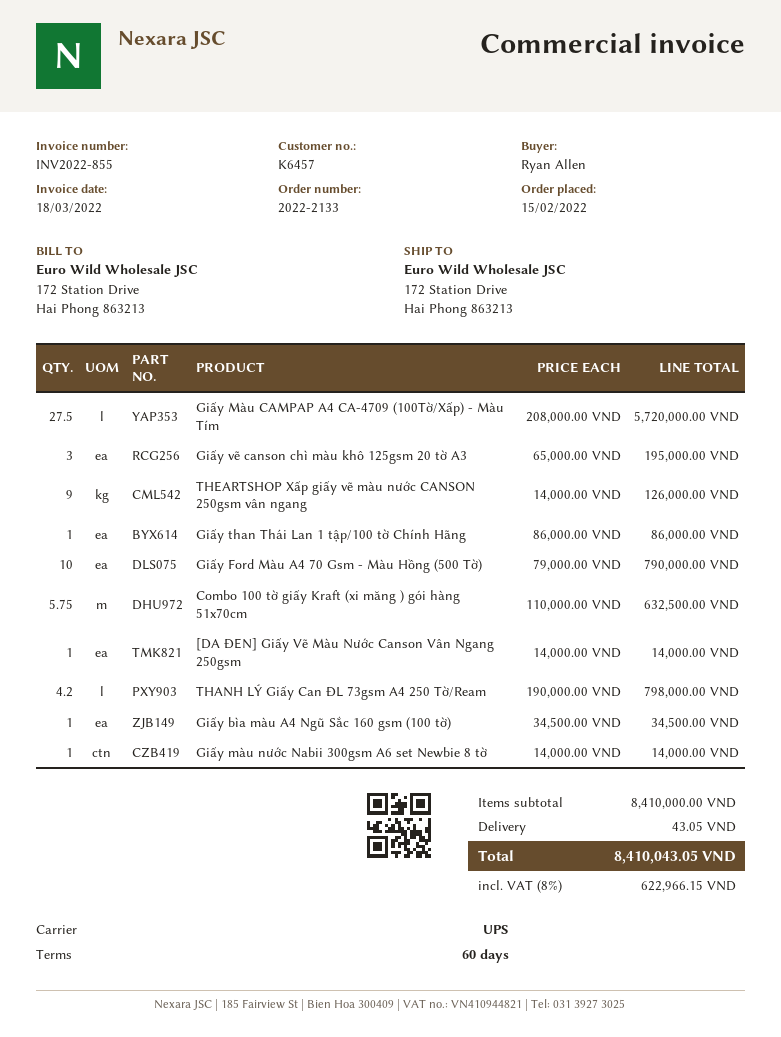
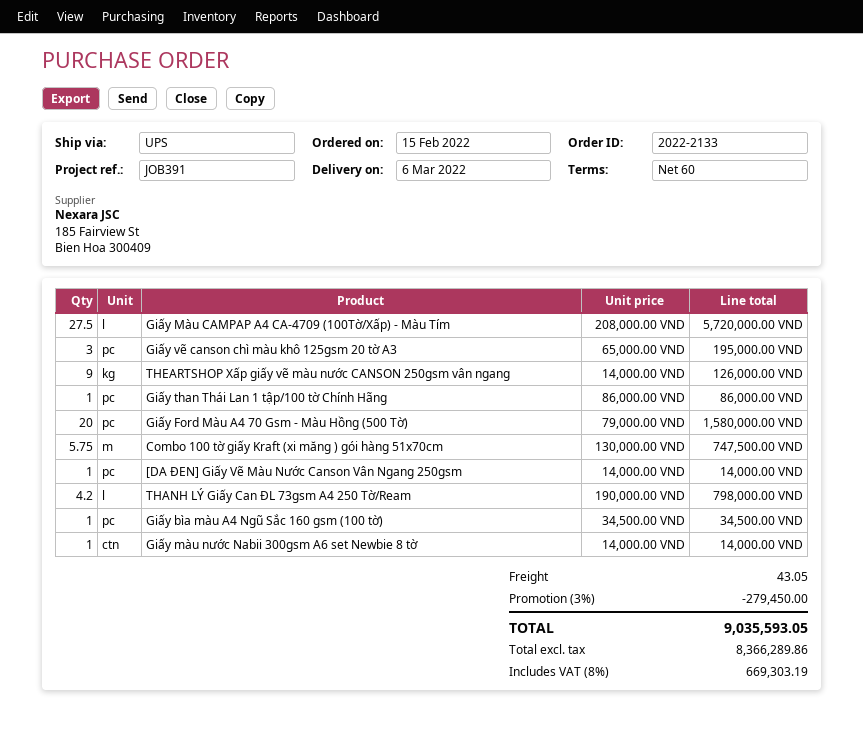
Giấy Ford Màu A4 70 Gsm - Màu Hồng (500 Tờ): 10 x 79000.00 = 790000.00 -> 20 x 79000.00 = 1580000.00
Combo 100 tờ giấy Kraft (xi măng ) gói hàng 51x70cm: 5.75 x 110000.00 = 632500.00 -> 5.75 x 130000.00 = 747500.00
discount: none -> 3% = 279450.00
tax: 8% = 622966.15 -> 8% = 669303.19
total: 8410043.05 -> 9035593.05

